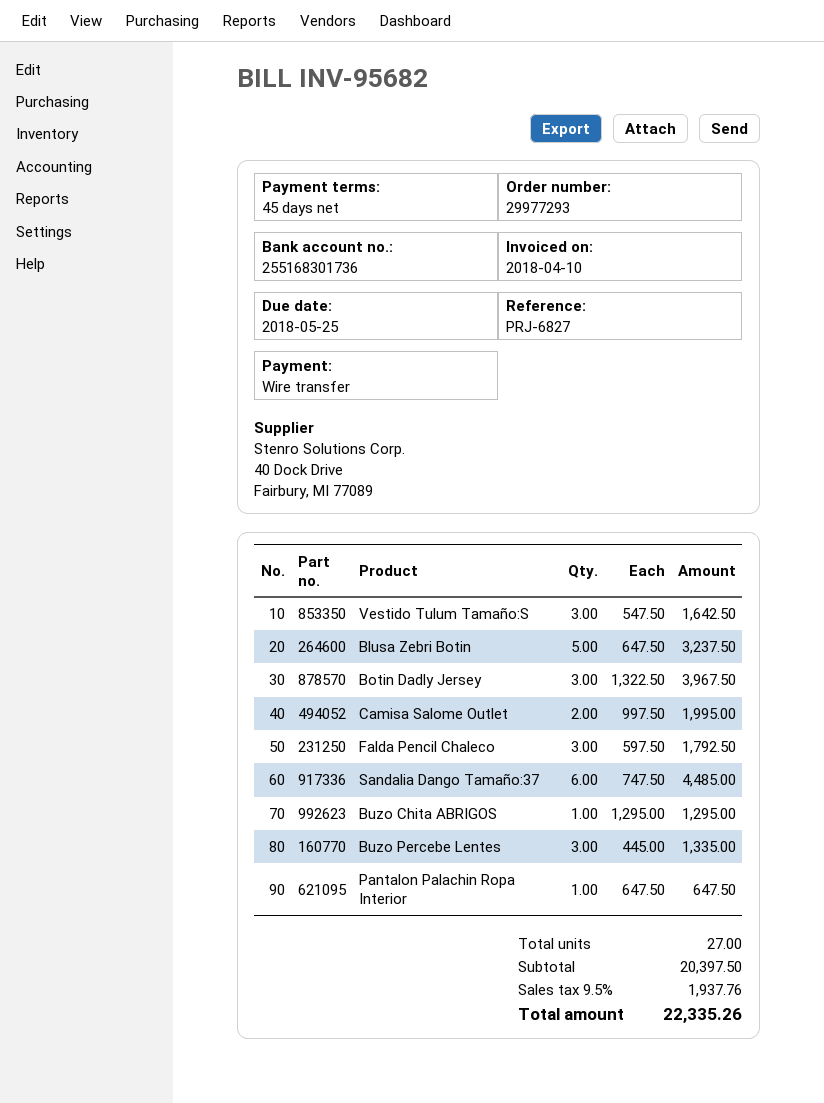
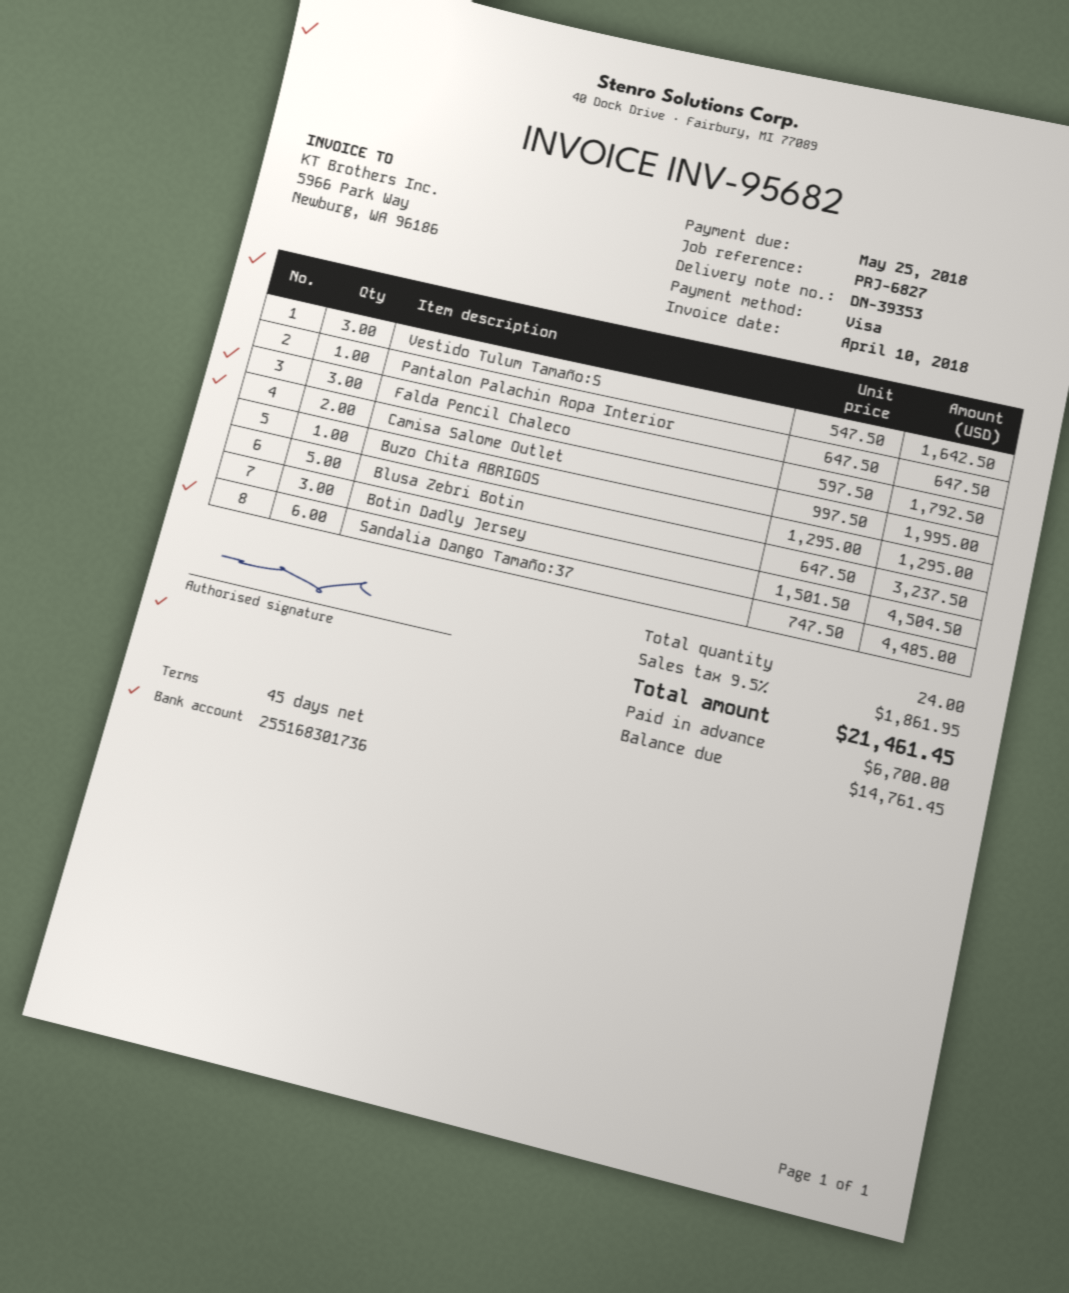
payment method: bank transfer -> Visa
Botin Dadly Jersey: 3 x 1322.50 = 3967.50 -> 3 x 1501.50 = 4504.50
Buzo Percebe Lentes: 3 x 445.00 = 1335.00 -> none
total quantity: 27 -> 24
tax: 9.5% = 1937.76 -> 9.5% = 1861.95
total: 22335.26 -> 21461.45

